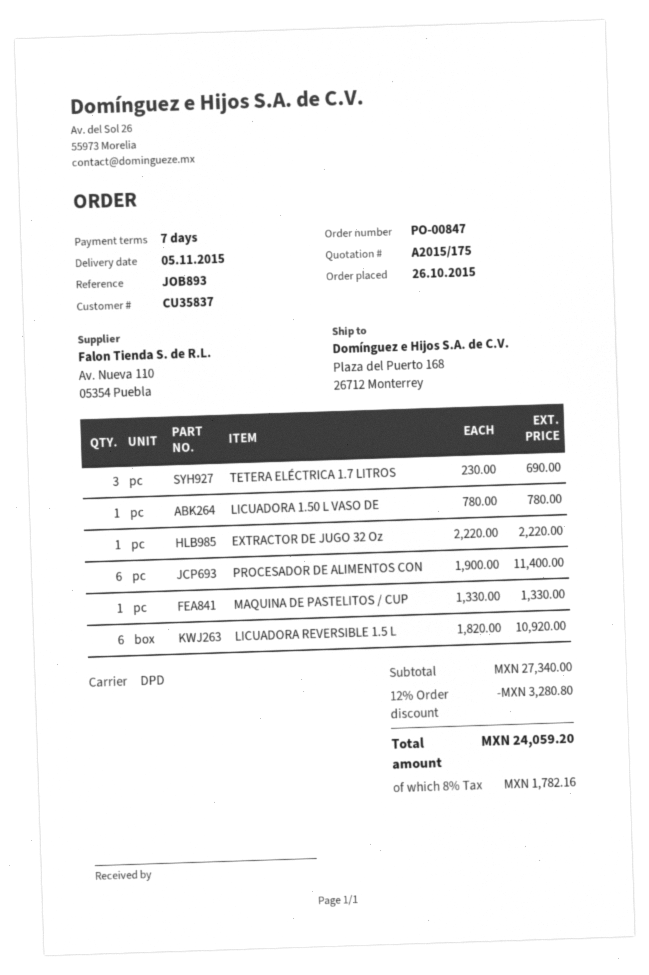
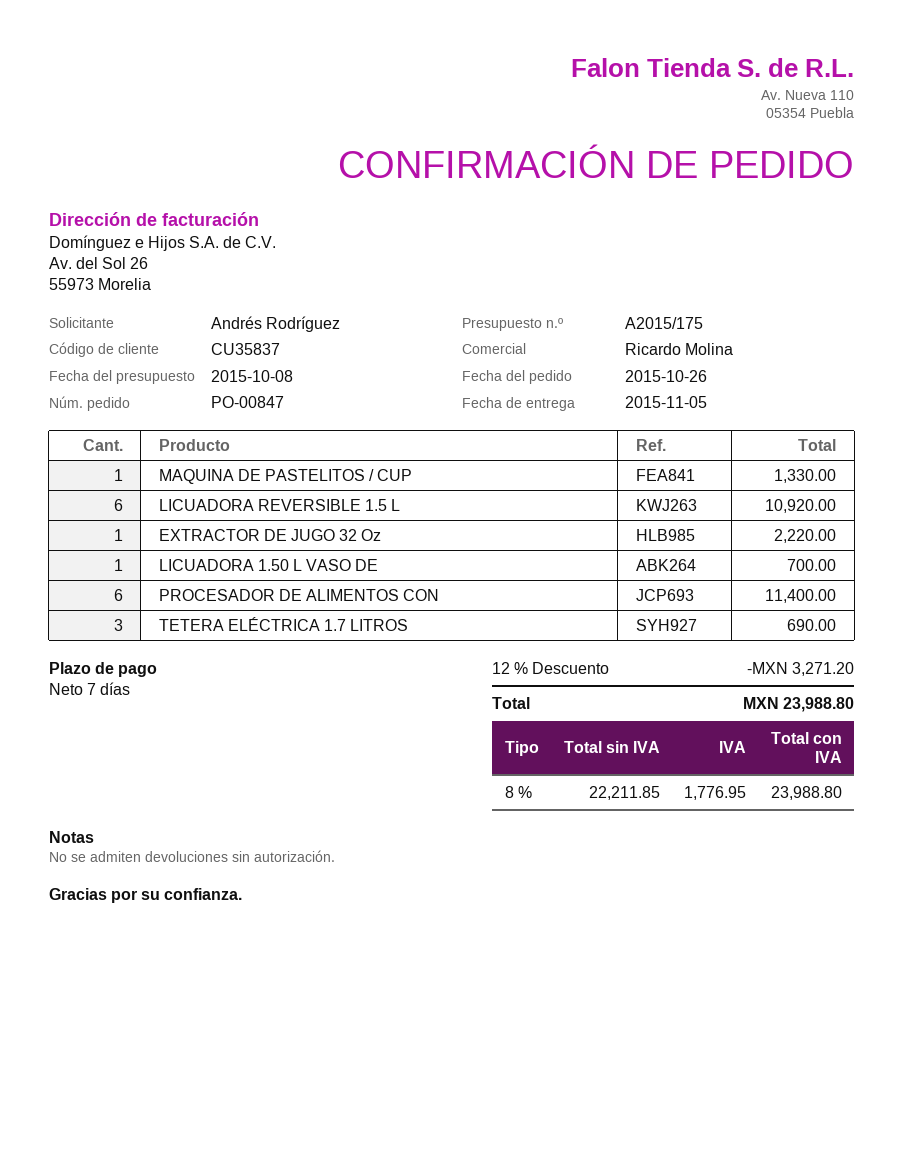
LICUADORA 1.50 L VASO DE: 1 for 780.00 -> 1 for 700.00
discount: 12% = 3280.80 -> 12% = 3271.20
tax: 8% = 1782.16 -> 8% = 1776.95
total: 24059.20 -> 23988.80

